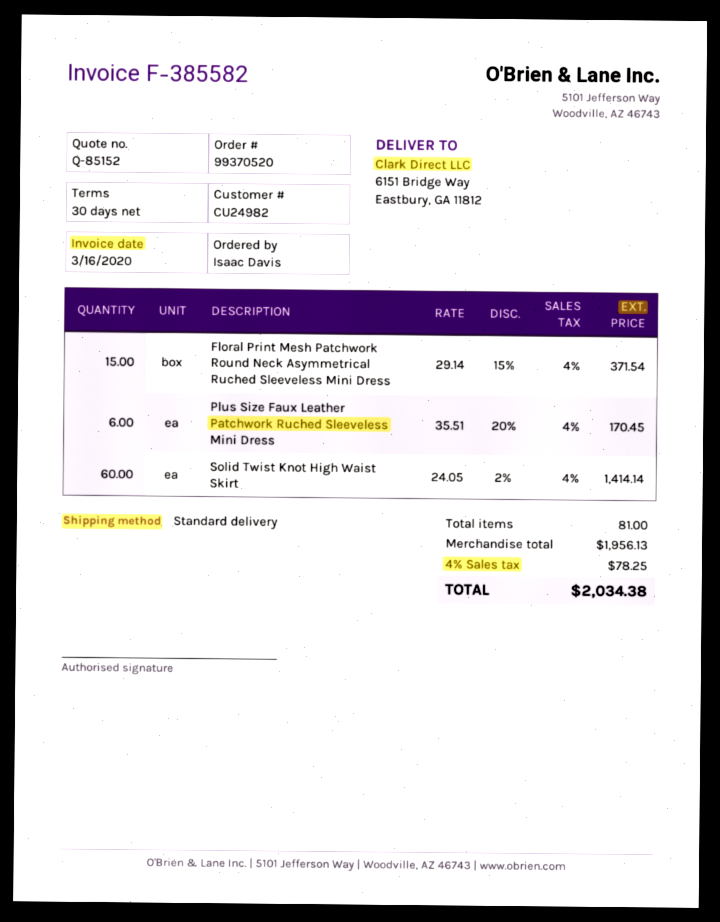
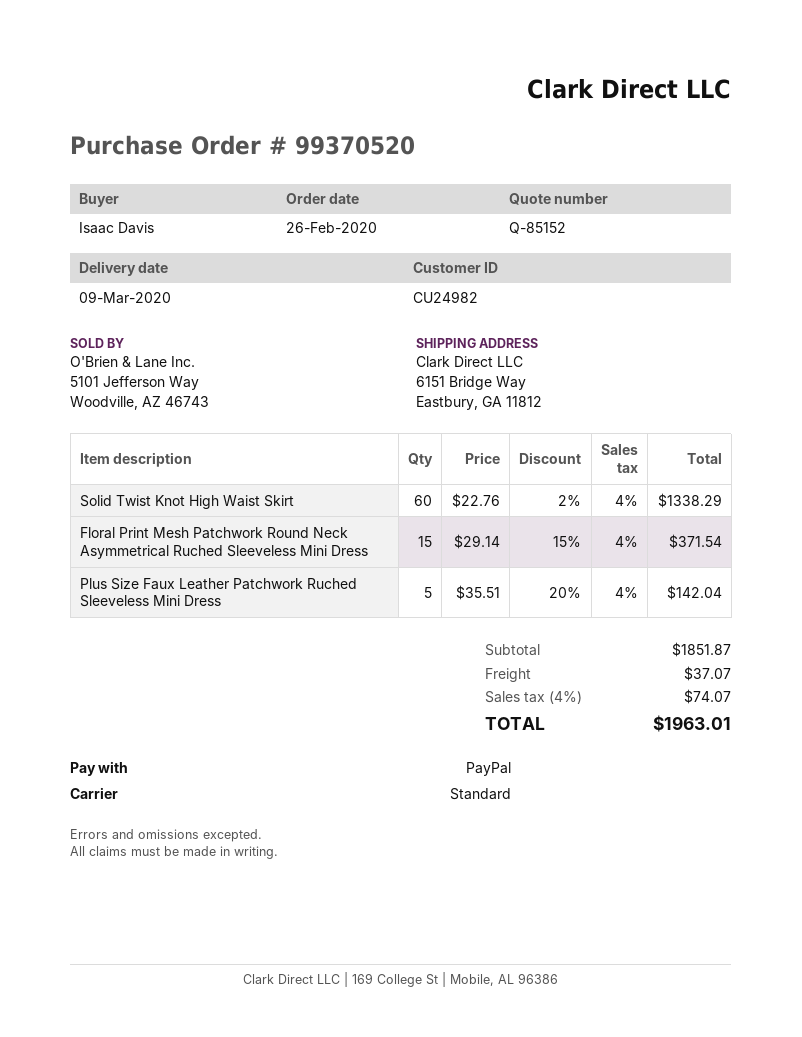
Plus Size Faux Leather Patchwork Ruched Sleeveless Mini Dress: 6 x 35.51 - 20% = 170.45 -> 5 x 35.51 - 20% = 142.04
Solid Twist Knot High Waist Skirt: 60 x 24.05 - 2% = 1414.14 -> 60 x 22.76 - 2% = 1338.29
subtotal: 1956.13 -> 1851.87
shipping: none -> 37.07
tax: 4% = 78.25 -> 4% = 74.07
total: 2034.38 -> 1963.01

